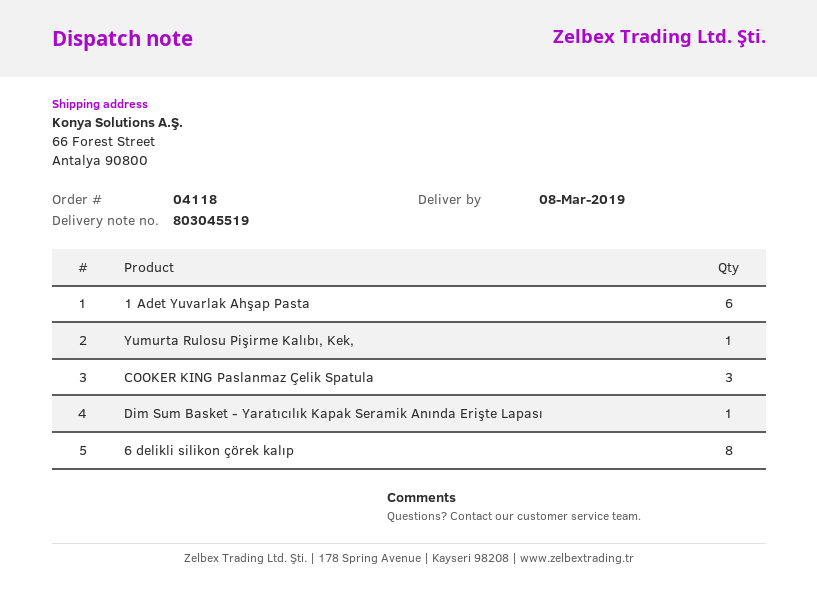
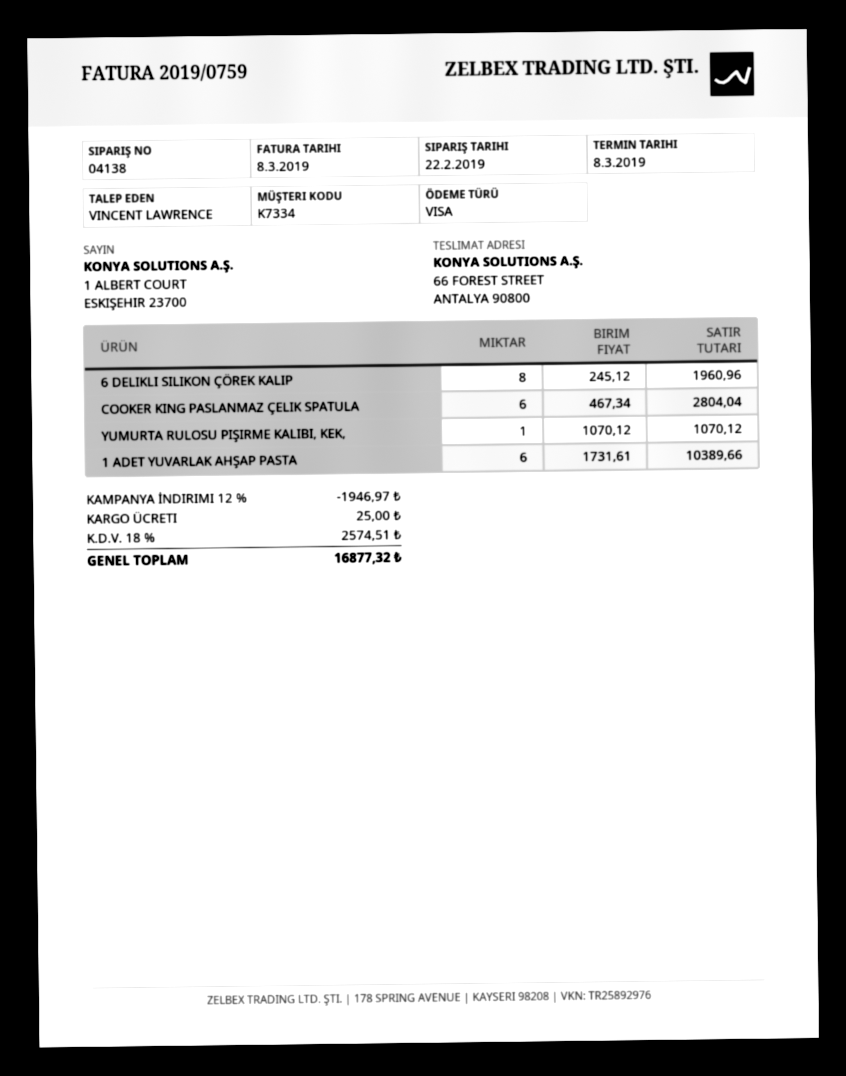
order number: 04118 -> 04138
COOKER KING Paslanmaz Çelik Spatula: 3 -> 6
Dim Sum Basket - Yaratıcılık Kapak Seramik Anında Erişte Lapası: 1 -> none

